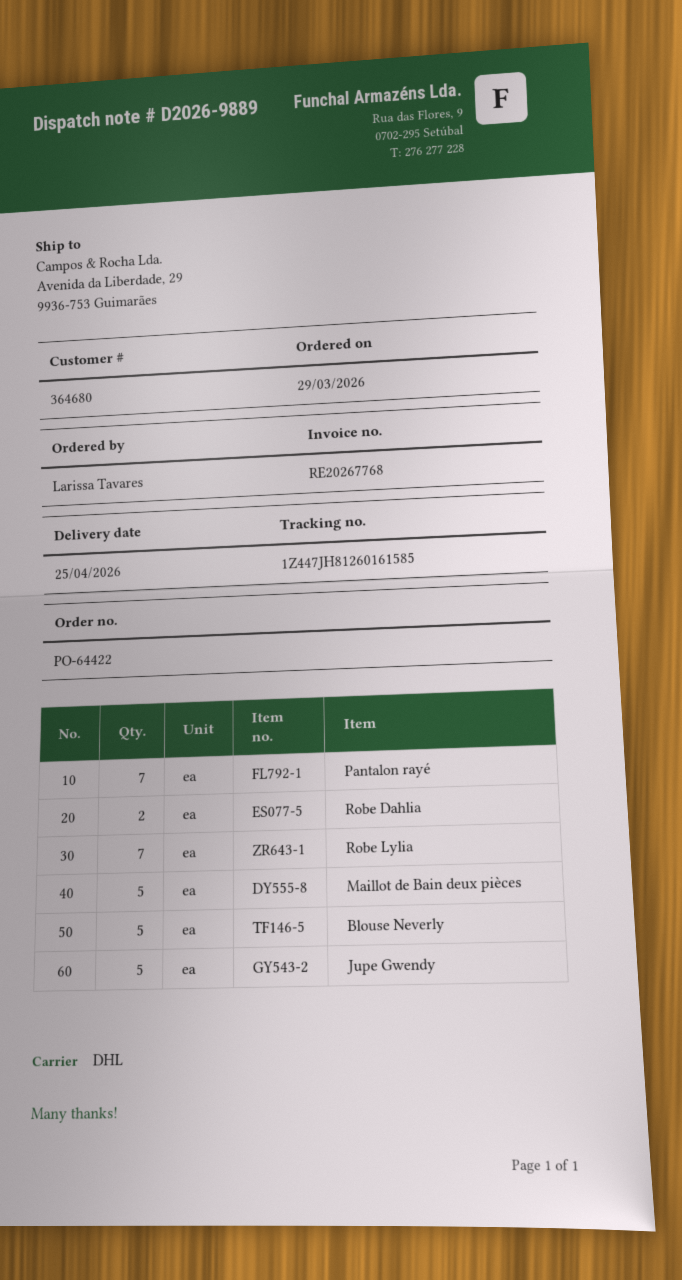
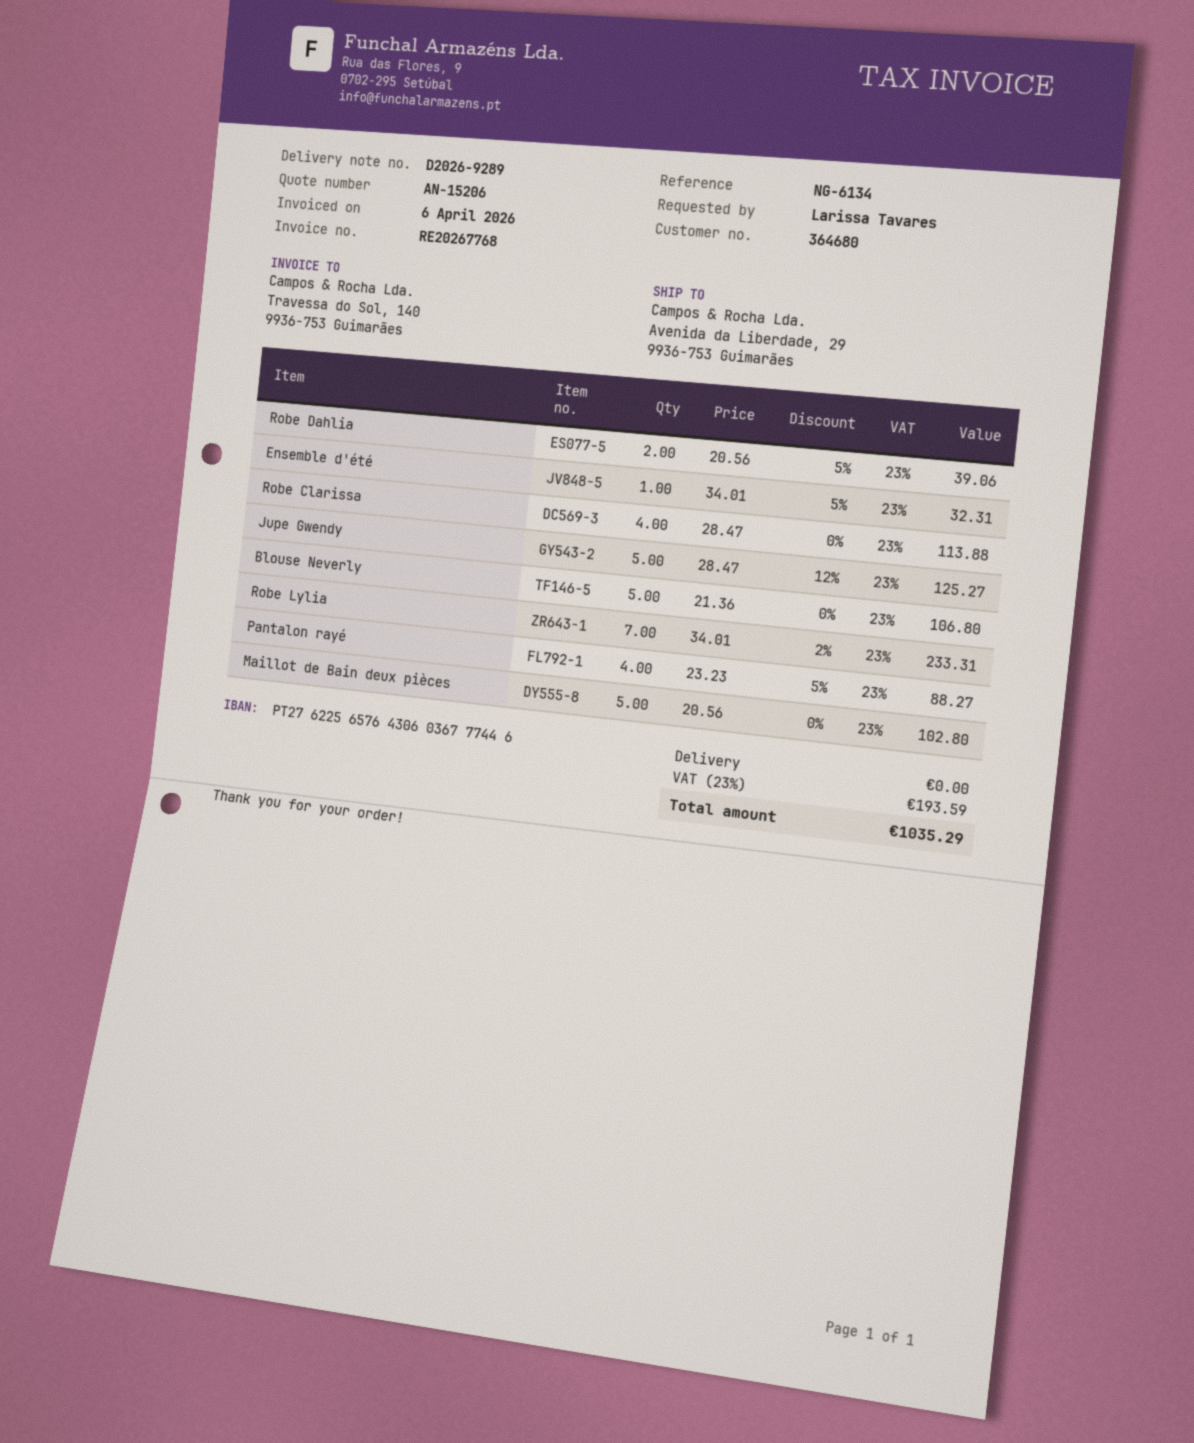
delivery note number: D2026-9889 -> D2026-9289
Pantalon rayé: 7 -> 4
Ensemble d'été: none -> 1
Robe Clarissa: none -> 4

